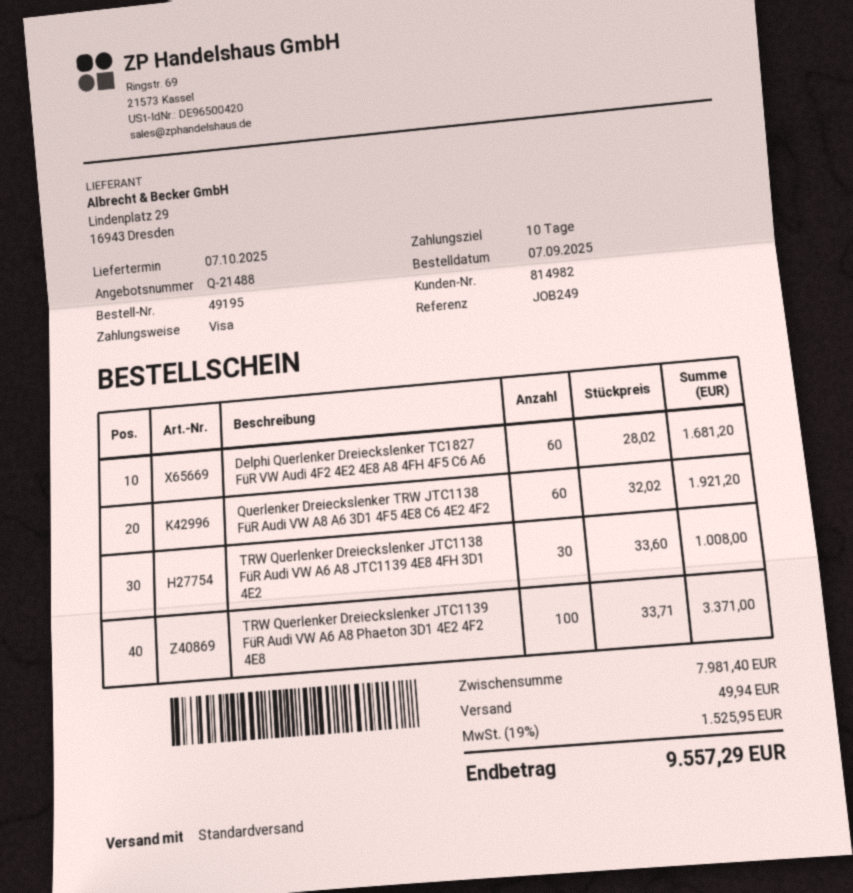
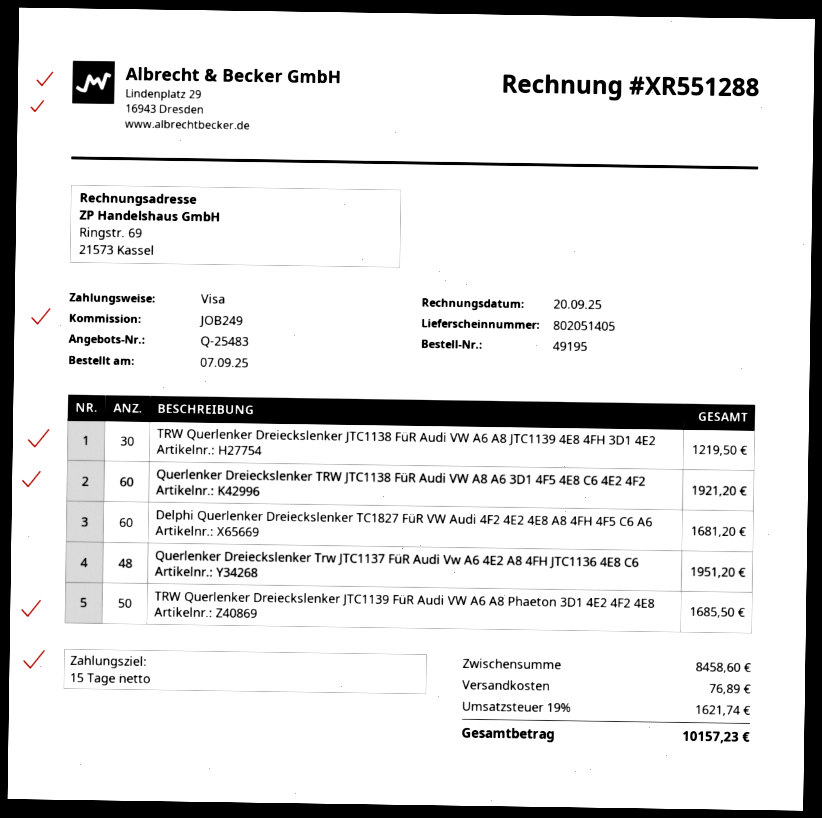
quote number: Q-21488 -> Q-25483
payment terms: 10 days -> 15 days
TRW Querlenker Dreieckslenker JTC1138 FüR Audi VW A6 A8 JTC1139 4E8 4FH 3D1 4E2: 30 for 1008.00 -> 30 for 1219.50
TRW Querlenker Dreieckslenker JTC1139 FüR Audi VW A6 A8 Phaeton 3D1 4E2 4F2 4E8: 100 for 3371.00 -> 50 for 1685.50
Querlenker Dreieckslenker Trw JTC1137 FüR Audi Vw A6 4E2 A8 4FH JTC1136 4E8 C6: none -> 48 for 1951.20
subtotal: 7981.40 -> 8458.60
shipping: 49.94 -> 76.89
tax: 19% = 1525.95 -> 19% = 1621.74
total: 9557.29 -> 10157.23

